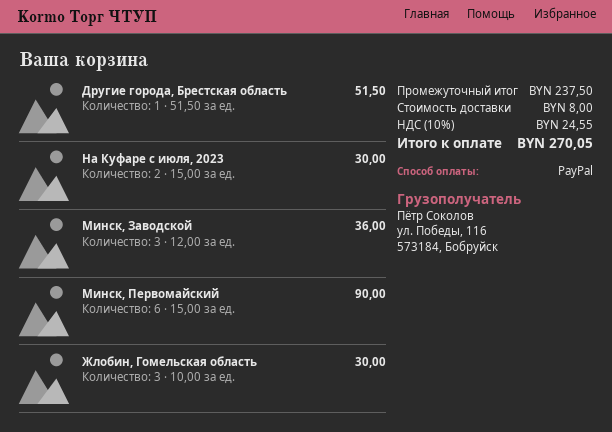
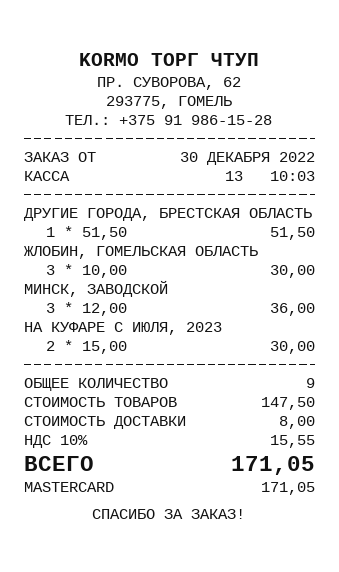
payment method: PayPal -> Mastercard
Минск, Первомайский: 6 x 15.00 = 90.00 -> none
subtotal: 237.50 -> 147.50
tax: 10% = 24.55 -> 10% = 15.55
total: 270.05 -> 171.05

